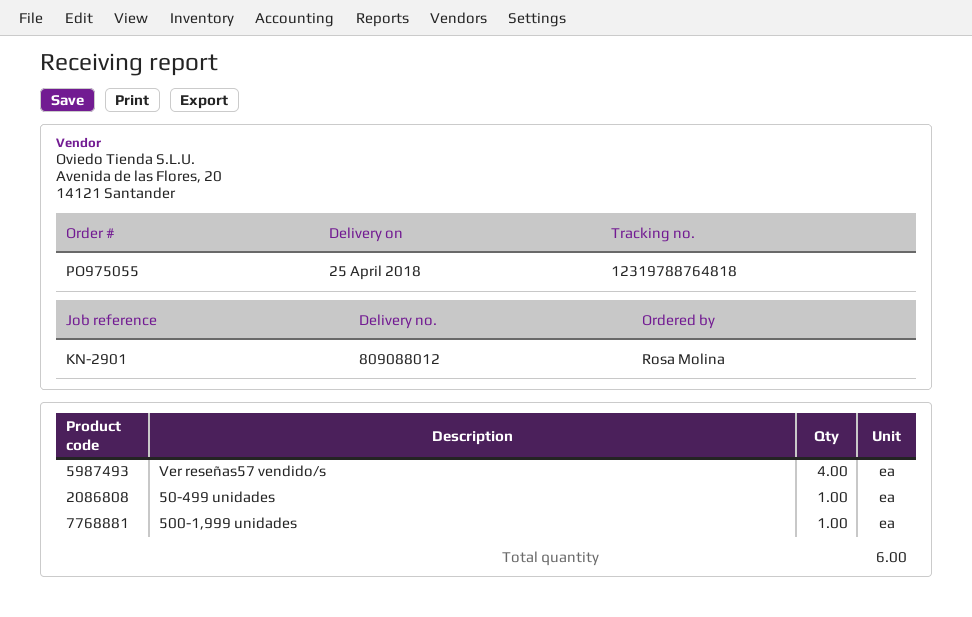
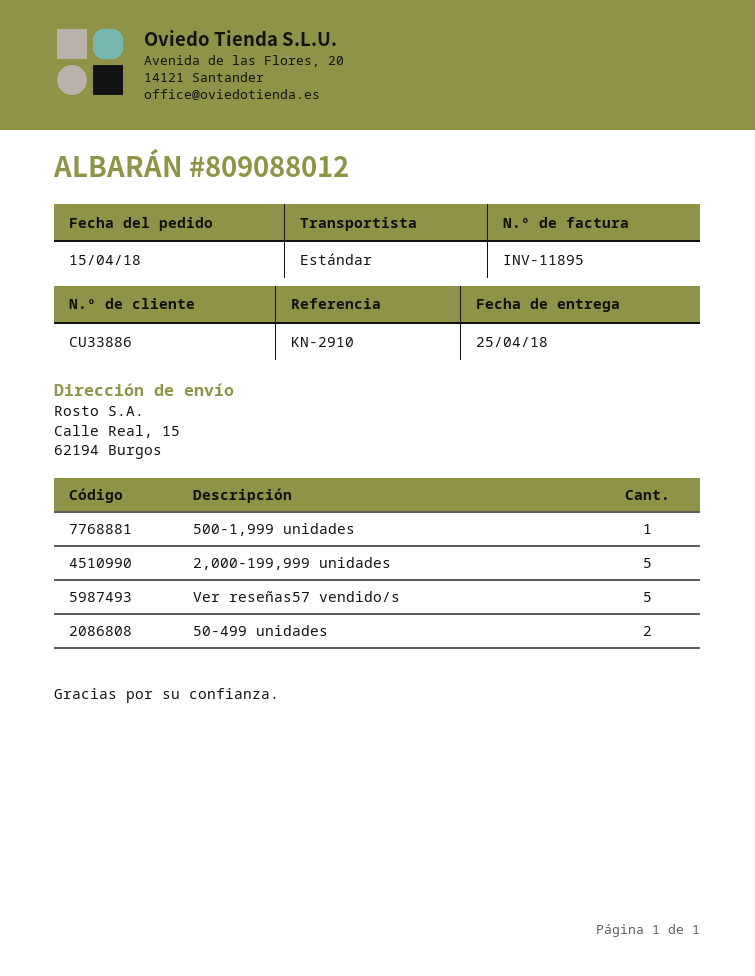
reference: KN-2901 -> KN-2910
Ver reseñas57 vendido/s: 4 -> 5
50-499 unidades: 1 -> 2
2,000-199,999 unidades: none -> 5

